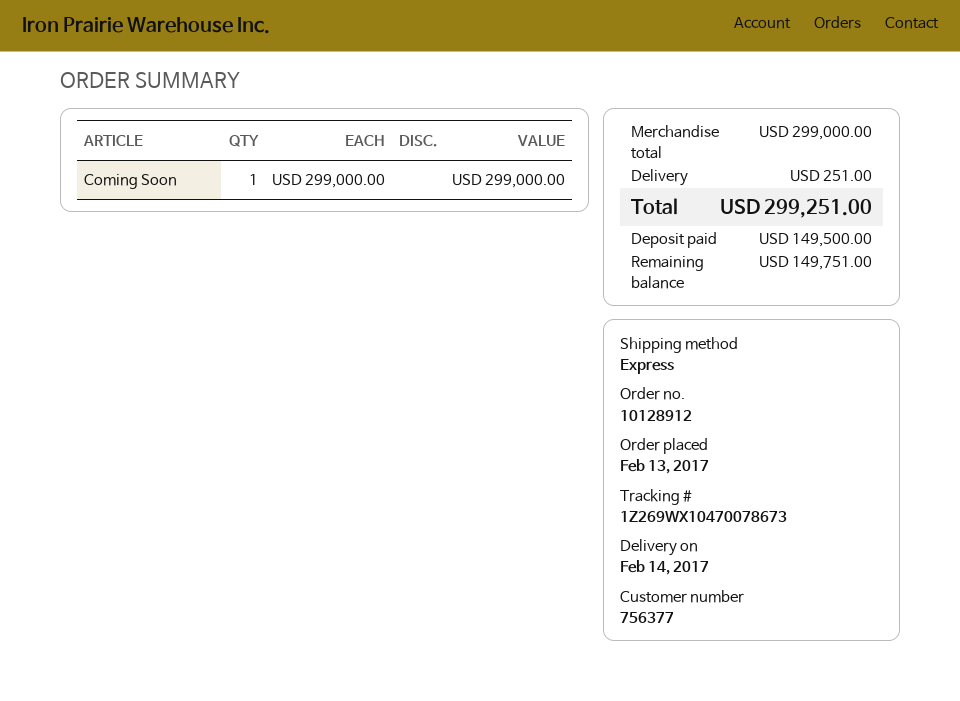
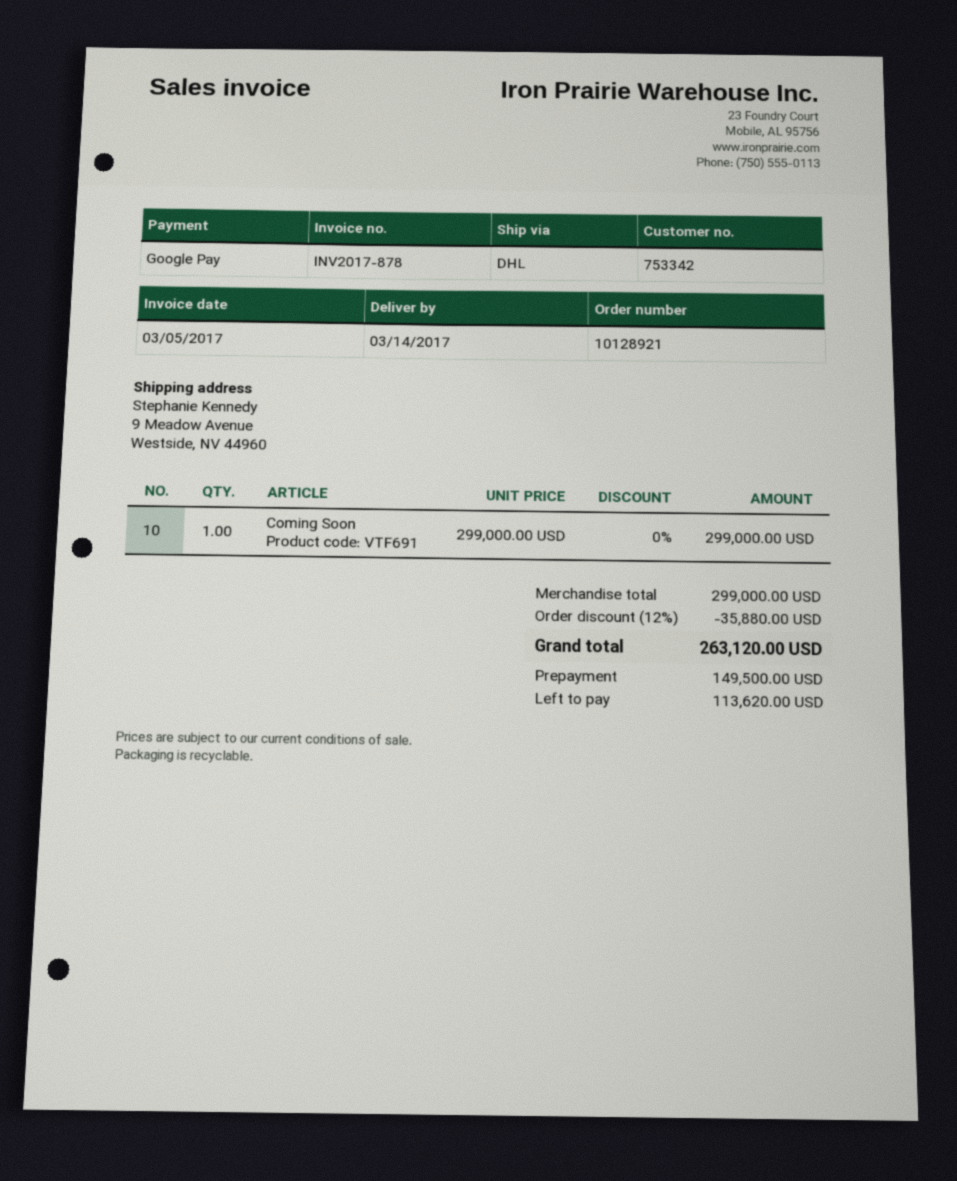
order number: 10128912 -> 10128921
delivery date: 2017-02-14 -> 2017-03-14
customer number: 756377 -> 753342
shipping method: express -> DHL
discount: none -> 12% = 35880.00
shipping: 251.00 -> none
total: 299251.00 -> 263120.00
balance: 149751.00 -> 113620.00

